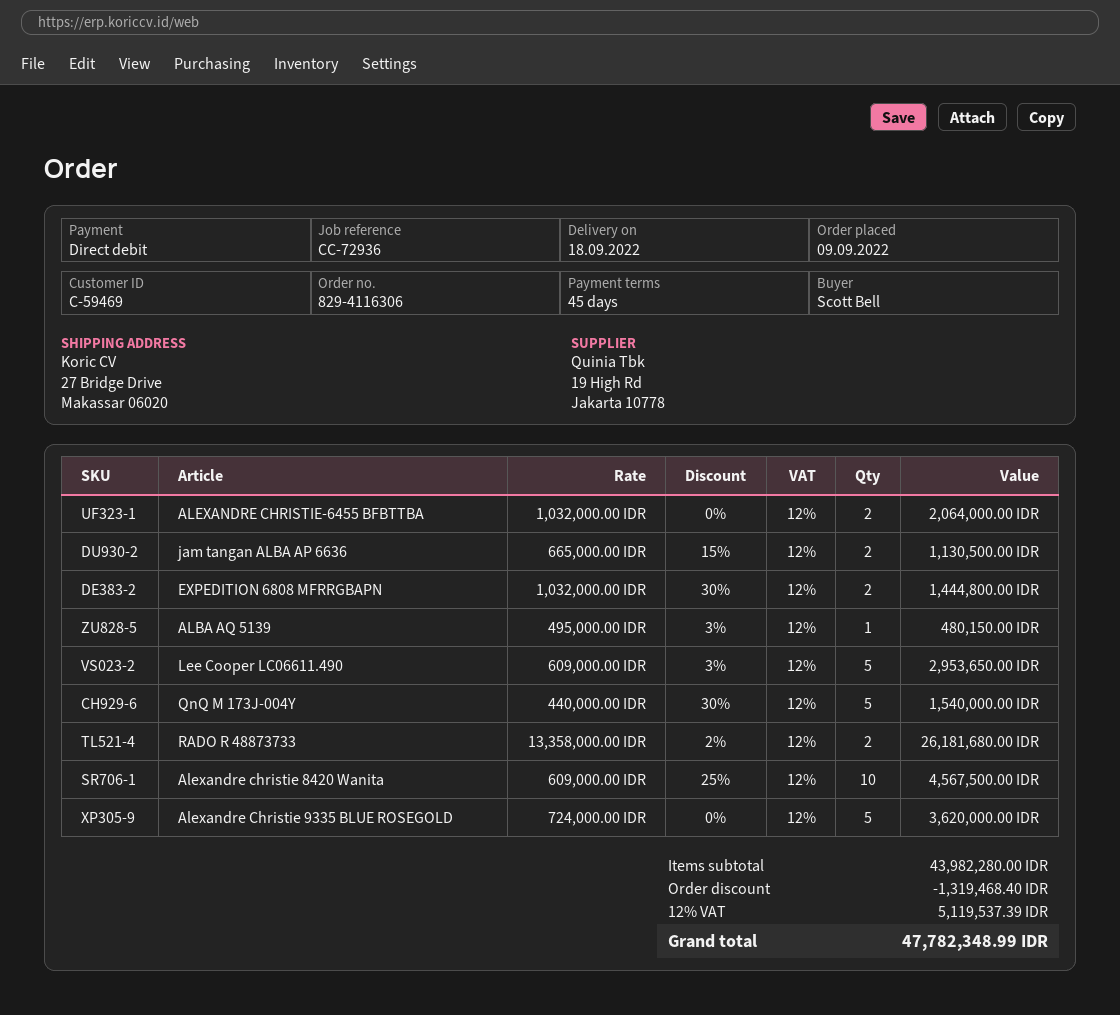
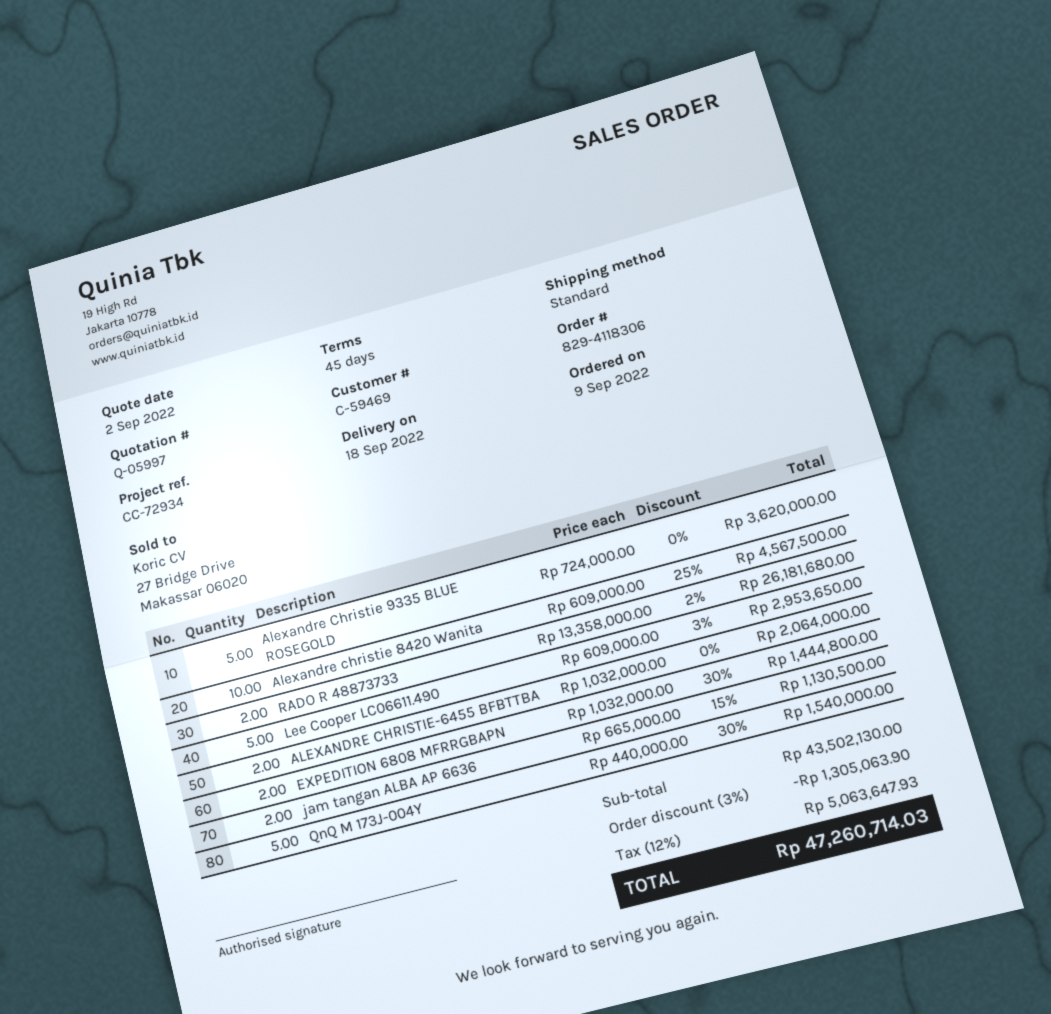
order number: 829-4116306 -> 829-4118306
reference: CC-72936 -> CC-72934
ALBA AQ 5139: 1 x 495000.00 - 3% = 480150.00 -> none
subtotal: 43982280.00 -> 43502130.00
discount: 1319468.40 -> 1305063.90
tax: 12% = 5119537.39 -> 12% = 5063647.93
total: 47782348.99 -> 47260714.03

